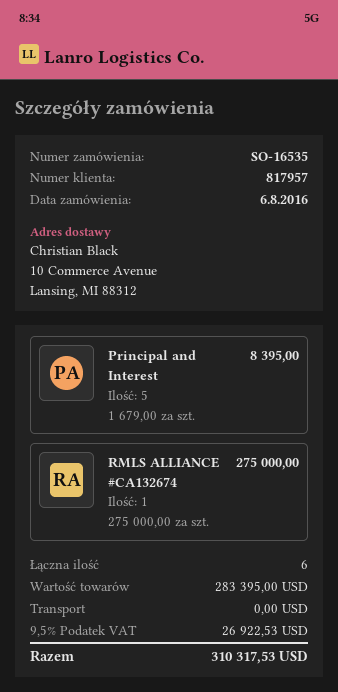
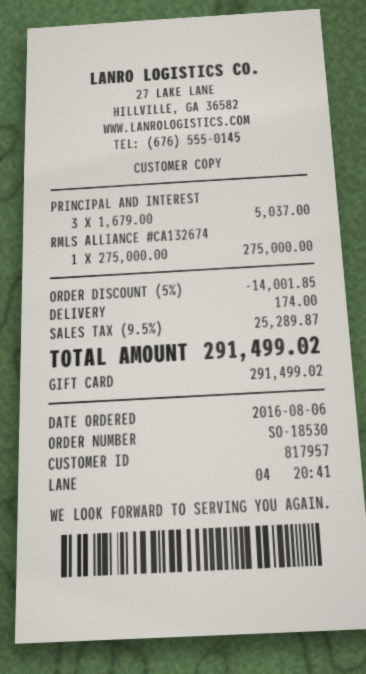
order number: SO-16535 -> SO-18530
Principal and Interest: 5 x 1679.00 = 8395.00 -> 3 x 1679.00 = 5037.00
discount: none -> 5% = 14001.85
shipping: 0.00 -> 174.00
tax: 9.5% = 26922.53 -> 9.5% = 25289.87
total: 310317.53 -> 291499.02

